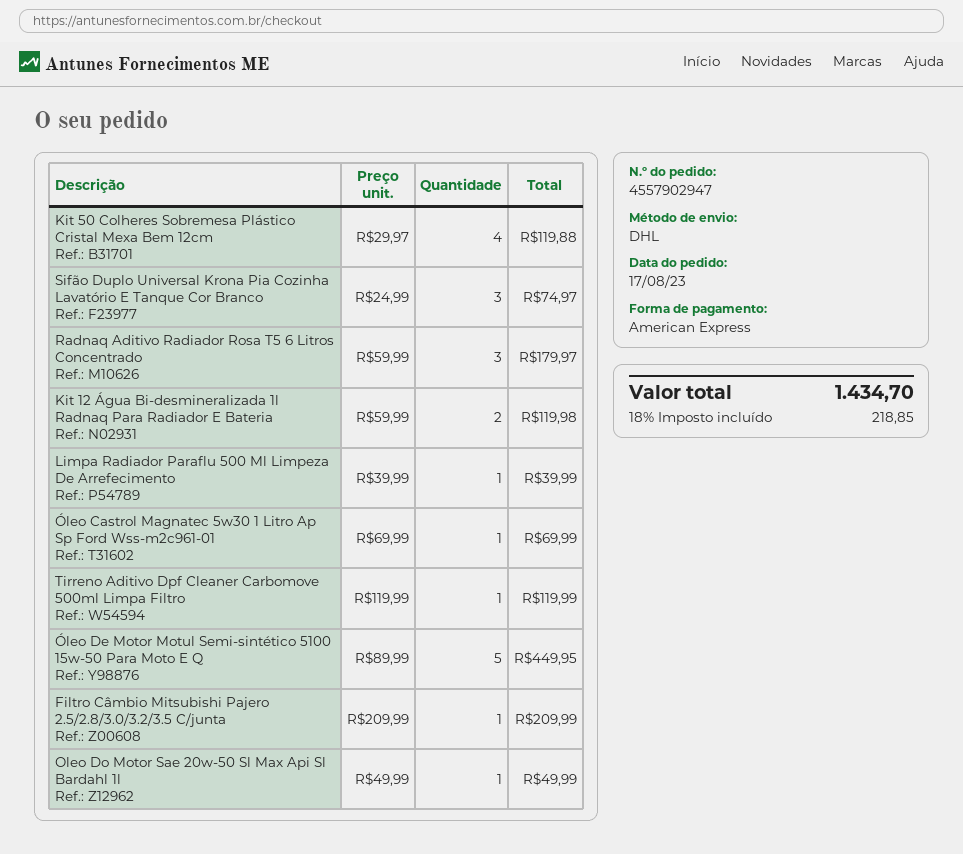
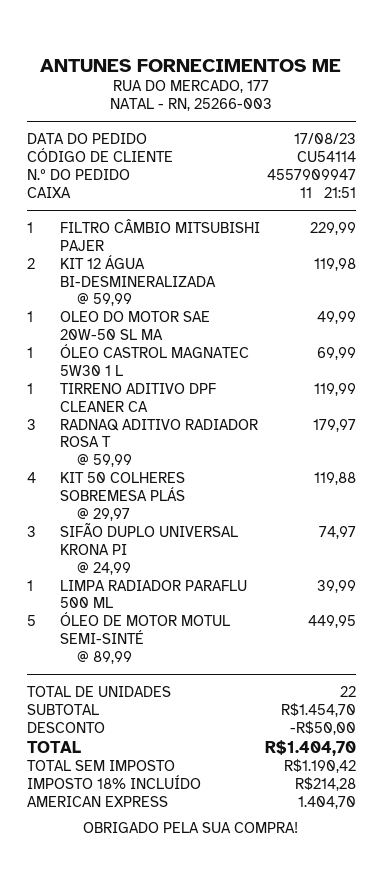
order number: 4557902947 -> 4557909947
Filtro Câmbio Mitsubishi Pajero 2.5/2.8/3.0/3.2/3.5 C/junta: 1 x 209.99 = 209.99 -> 1 x 229.99 = 229.99
discount: none -> 50.00
tax: 18% = 218.85 -> 18% = 214.28
total: 1434.70 -> 1404.70

